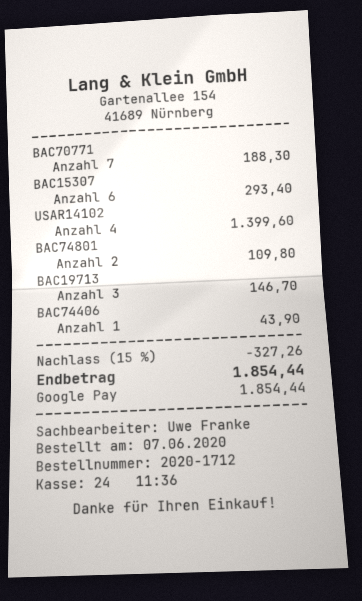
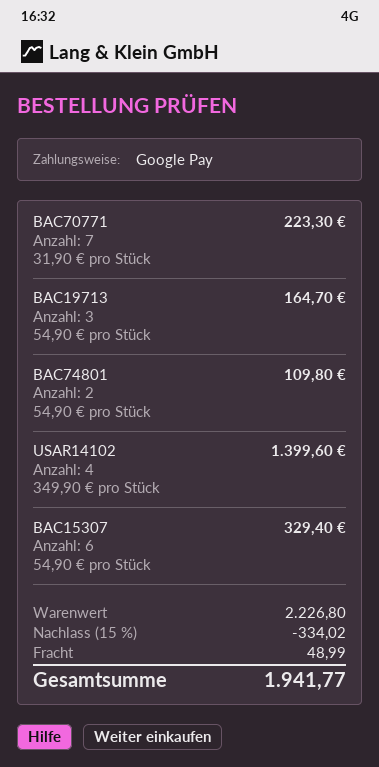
BAC70771: 7 for 188.30 -> 7 for 223.30
BAC15307: 6 for 293.40 -> 6 for 329.40
BAC19713: 3 for 146.70 -> 3 for 164.70
BAC74406: 1 for 43.90 -> none
discount: 15% = 327.26 -> 15% = 334.02
shipping: none -> 48.99
total: 1854.44 -> 1941.77

